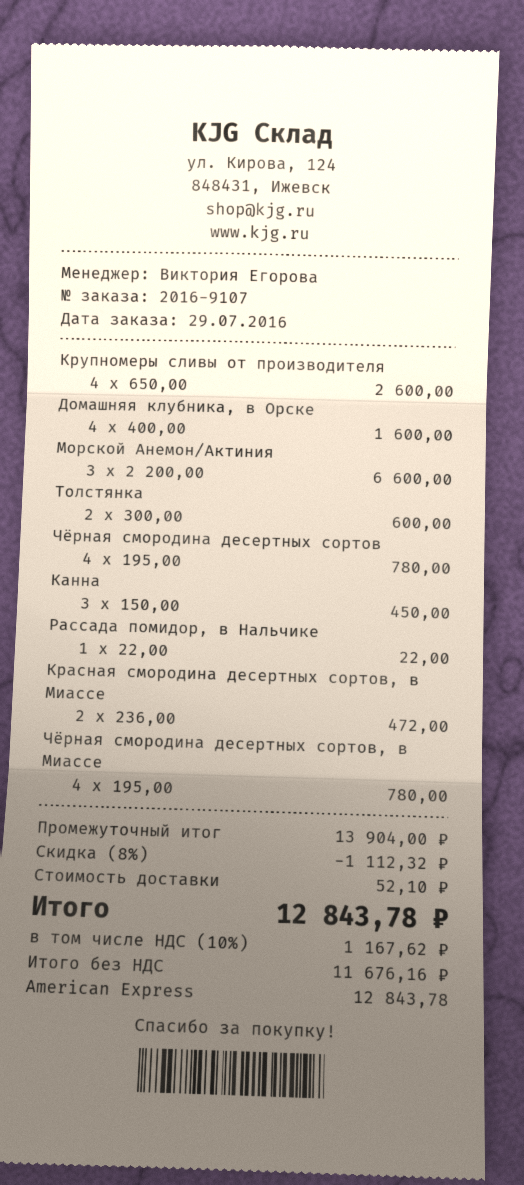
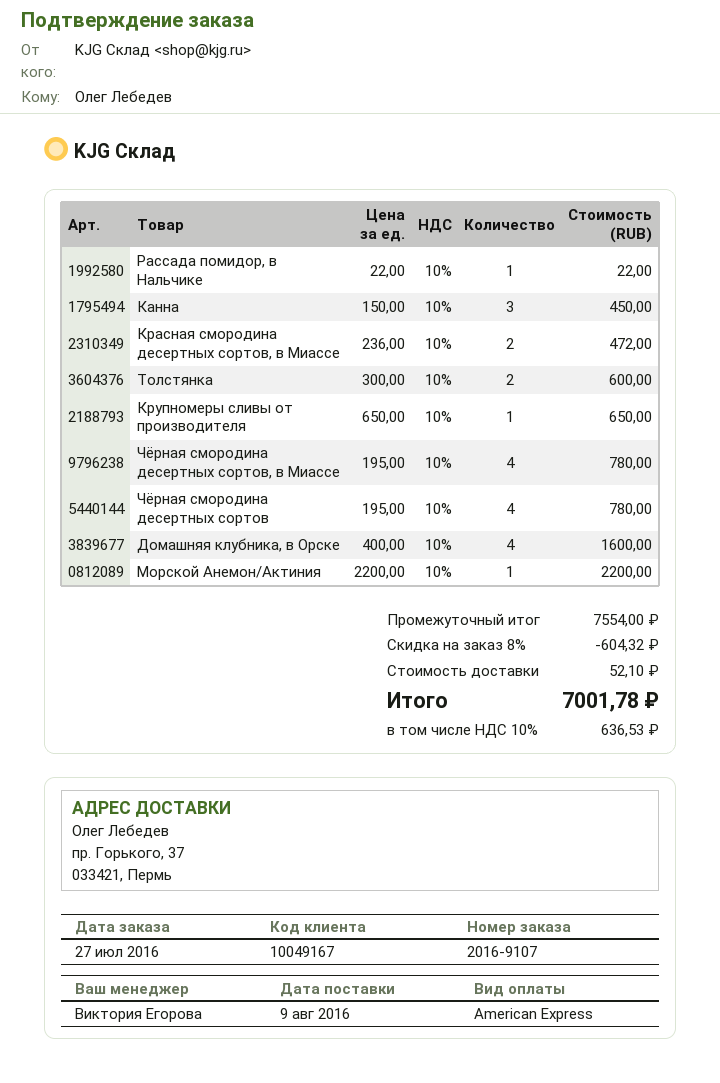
order date: 2016-07-29 -> 2016-07-27
Крупномеры сливы от производителя: 4 x 650.00 = 2600.00 -> 1 x 650.00 = 650.00
Морской Анемон/Актиния: 3 x 2200.00 = 6600.00 -> 1 x 2200.00 = 2200.00
subtotal: 13904.00 -> 7554.00
discount: 8% = 1112.32 -> 8% = 604.32
tax: 10% = 1167.62 -> 10% = 636.53
total: 12843.78 -> 7001.78

